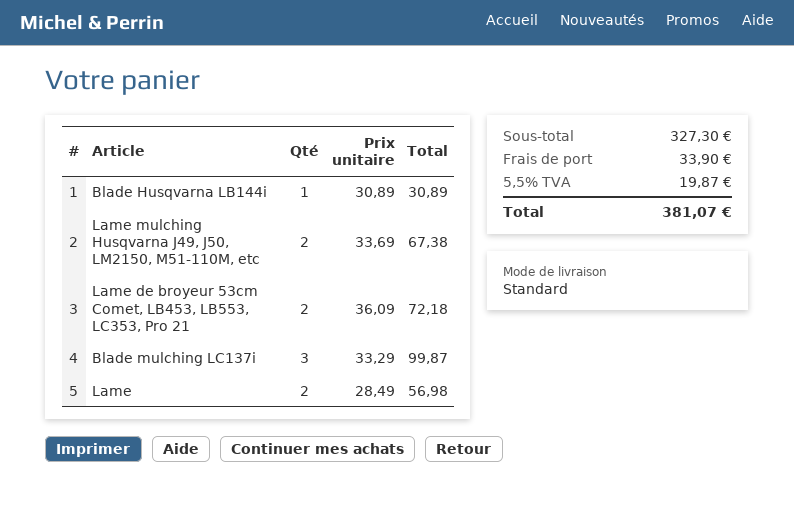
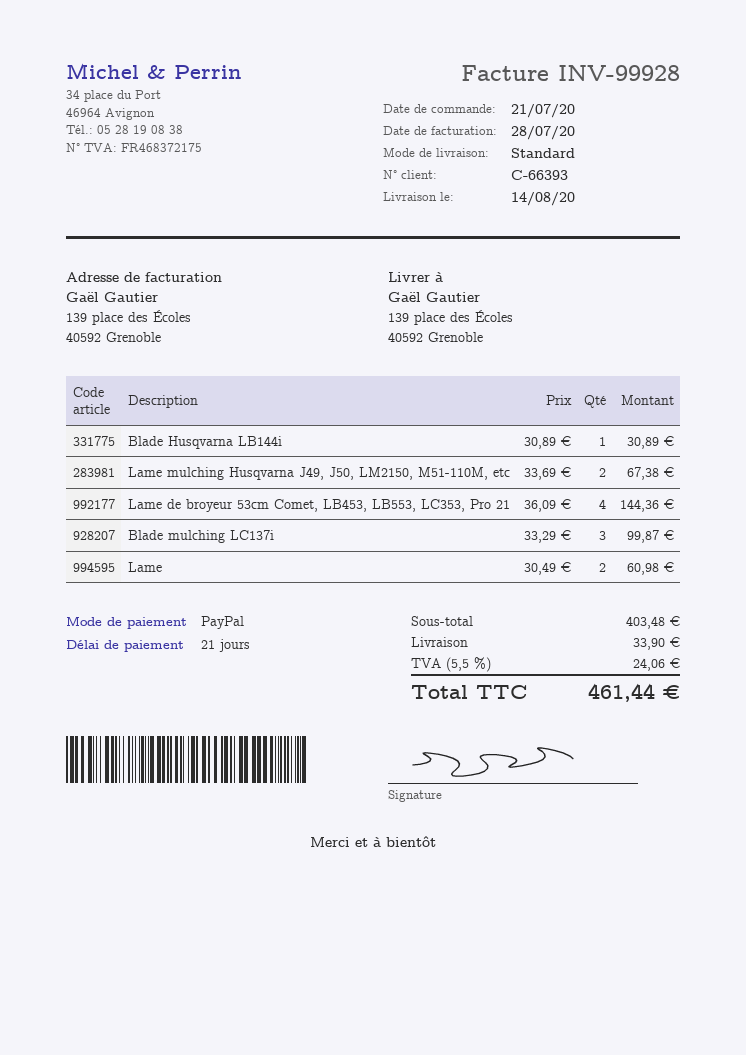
Lame de broyeur 53cm Comet, LB453, LB553, LC353, Pro 21: 2 x 36.09 = 72.18 -> 4 x 36.09 = 144.36
Lame: 2 x 28.49 = 56.98 -> 2 x 30.49 = 60.98
subtotal: 327.30 -> 403.48
tax: 5.5% = 19.87 -> 5.5% = 24.06
total: 381.07 -> 461.44

